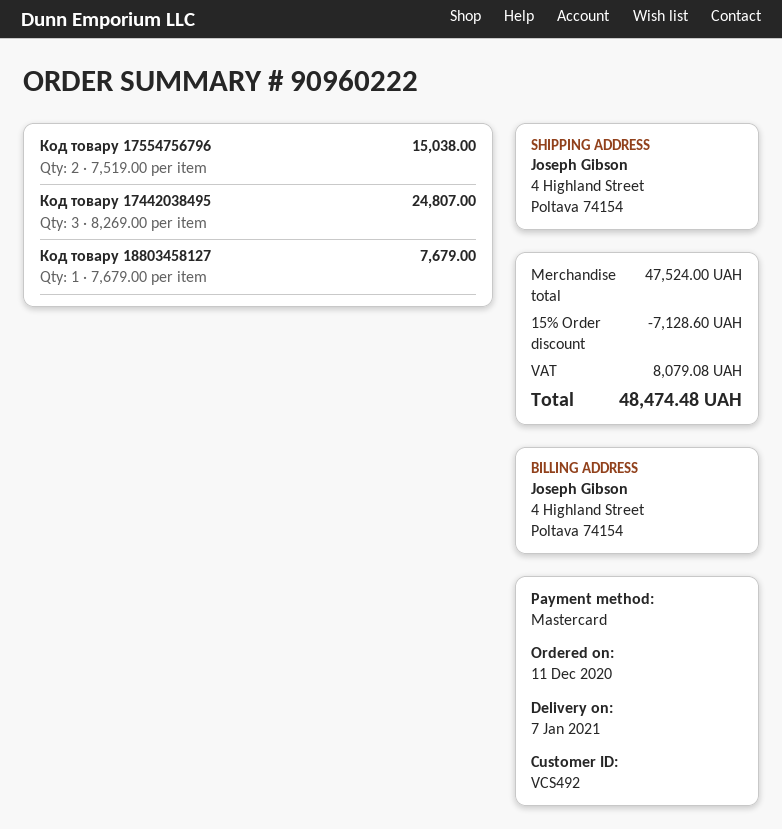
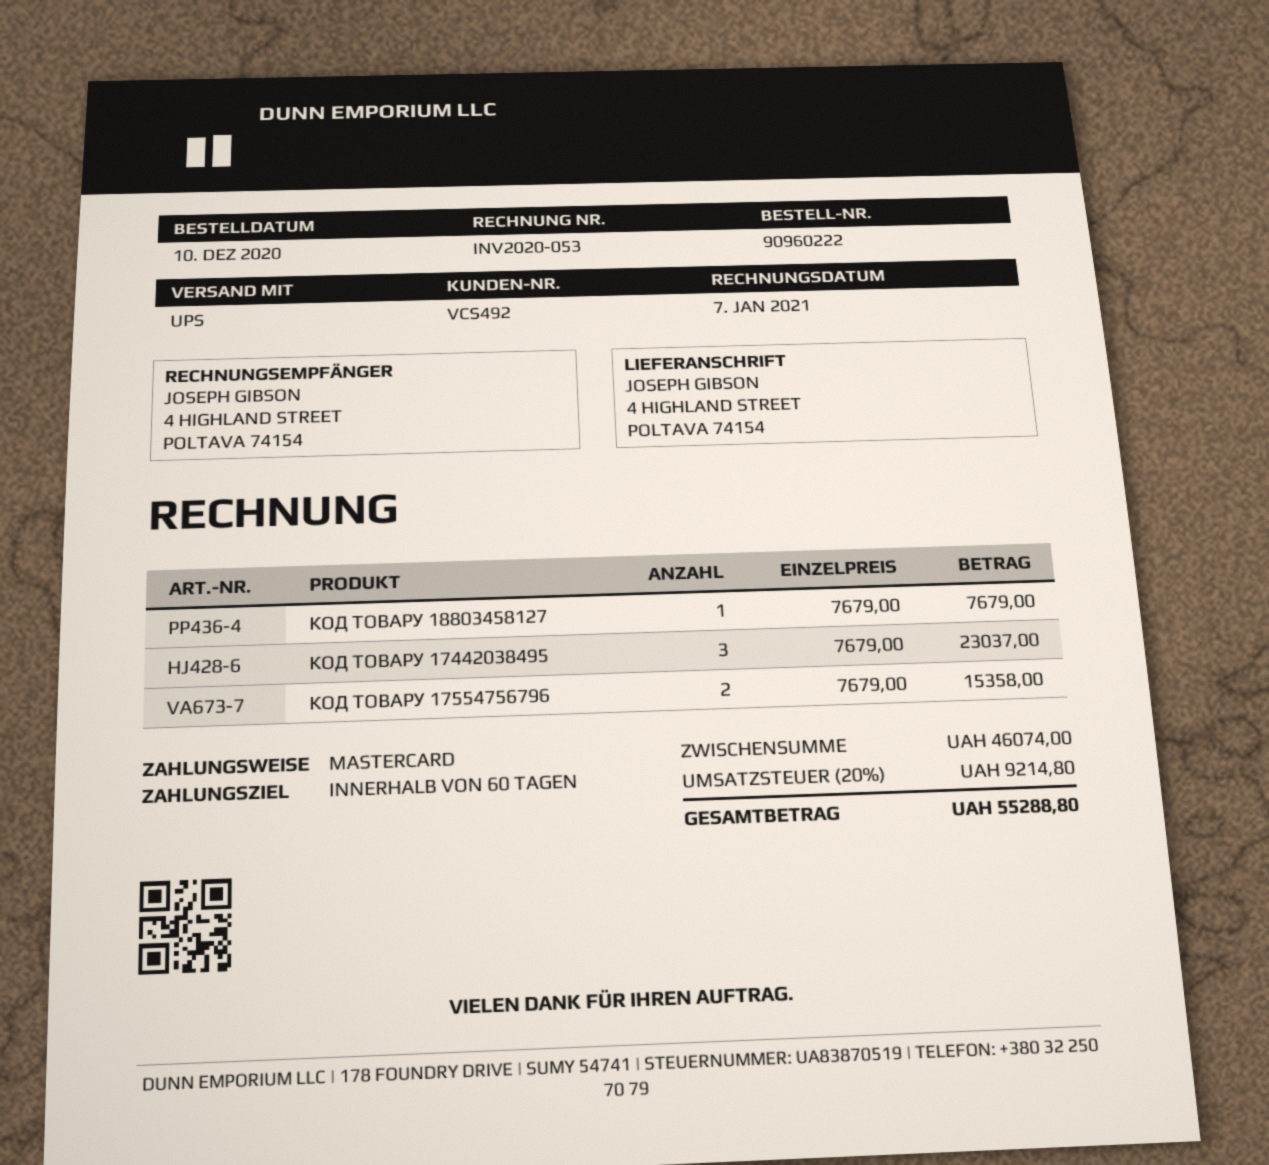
order date: 2020-12-11 -> 2020-12-10
Код товару 17554756796: 2 x 7519.00 = 15038.00 -> 2 x 7679.00 = 15358.00
Код товару 17442038495: 3 x 8269.00 = 24807.00 -> 3 x 7679.00 = 23037.00
subtotal: 47524.00 -> 46074.00
discount: 15% = 7128.60 -> none
tax: 8079.08 -> 9214.80
total: 48474.48 -> 55288.80

